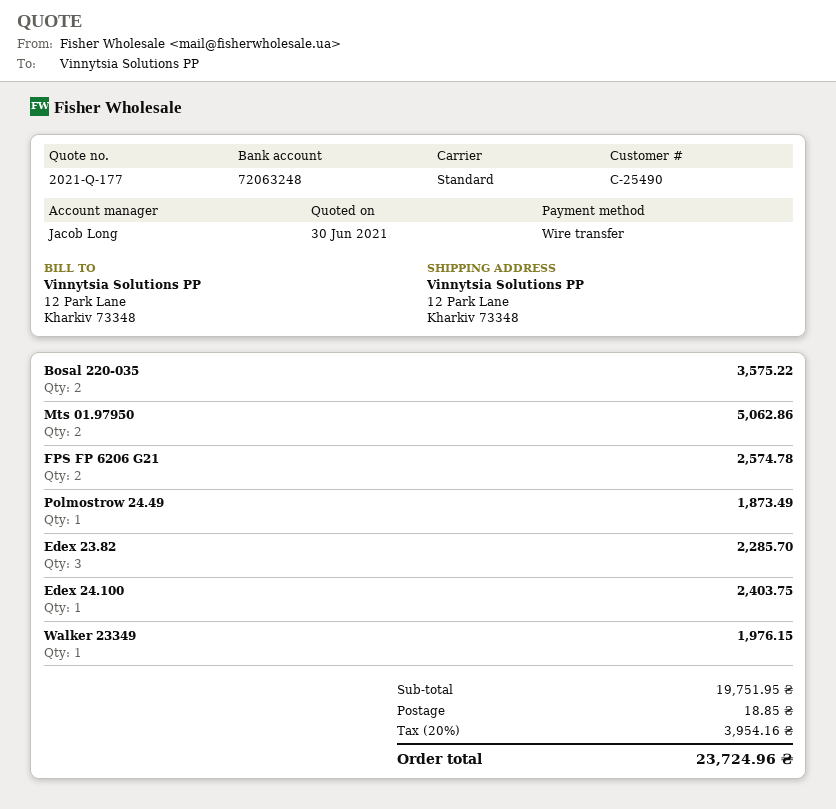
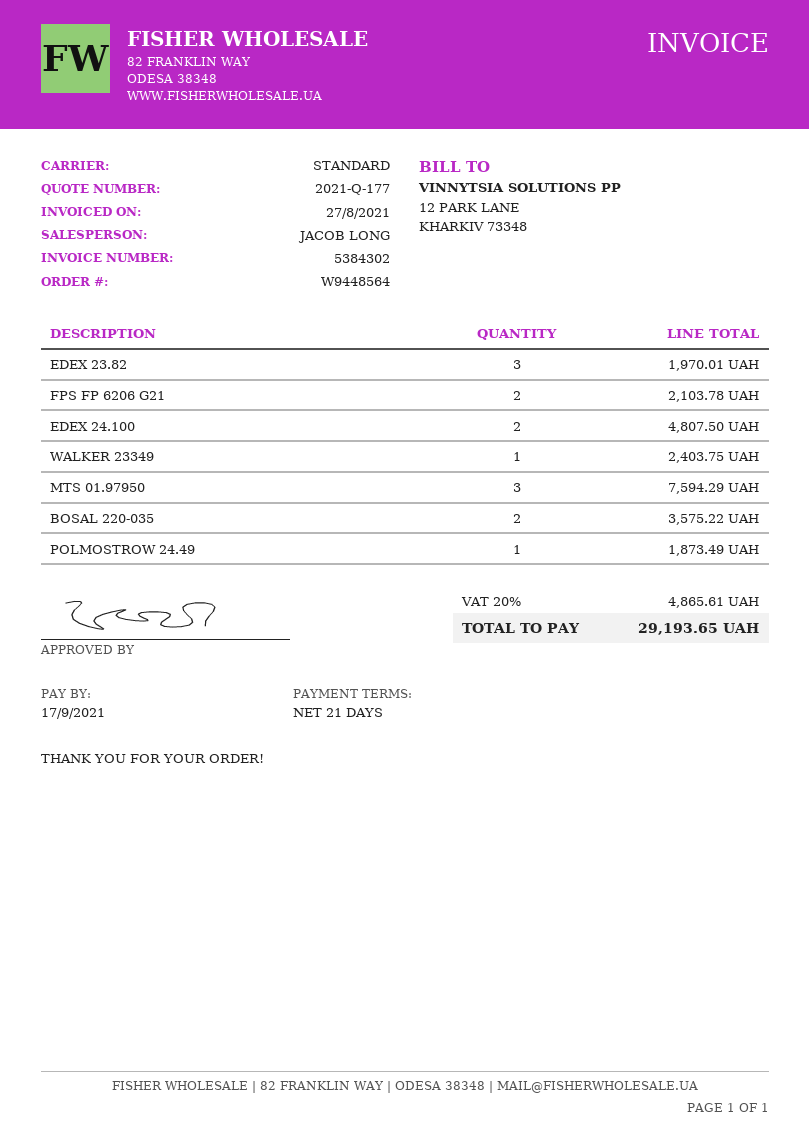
Mts 01.97950: 2 for 5062.86 -> 3 for 7594.29
FPS FP 6206 G21: 2 for 2574.78 -> 2 for 2103.78
Edex 23.82: 3 for 2285.70 -> 3 for 1970.01
Edex 24.100: 1 for 2403.75 -> 2 for 4807.50
Walker 23349: 1 for 1976.15 -> 1 for 2403.75
shipping: 18.85 -> none
tax: 20% = 3954.16 -> 20% = 4865.61
total: 23724.96 -> 29193.65

